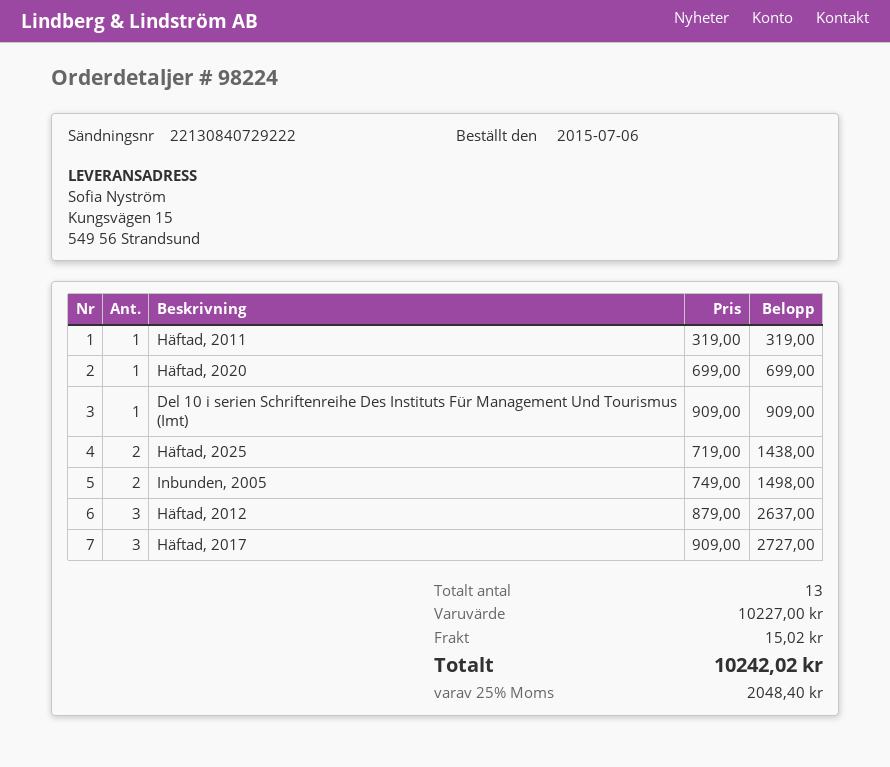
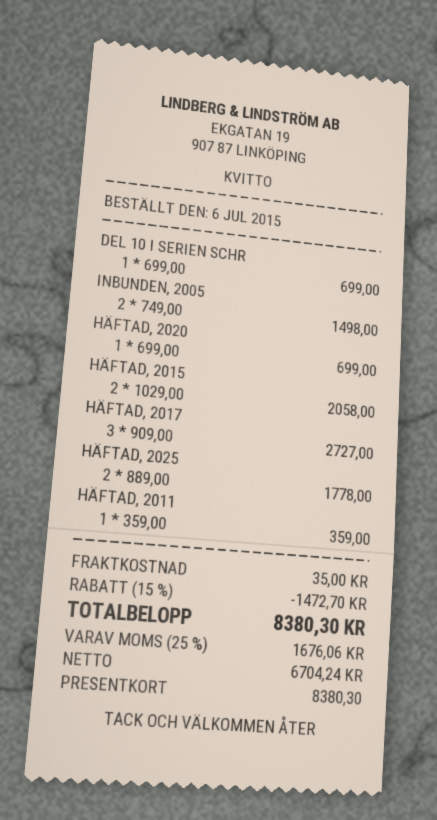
Häftad, 2011: 1 x 319.00 = 319.00 -> 1 x 359.00 = 359.00
Del 10 i serien Schriftenreihe Des Instituts Für Management Und Tourismus (Imt): 1 x 909.00 = 909.00 -> 1 x 699.00 = 699.00
Häftad, 2025: 2 x 719.00 = 1438.00 -> 2 x 889.00 = 1778.00
Häftad, 2012: 3 x 879.00 = 2637.00 -> none
HÄFTAD, 2015: none -> 2 x 1029.00 = 2058.00
discount: none -> 15% = 1472.70
shipping: 15.02 -> 35.00
tax: 25% = 2048.40 -> 25% = 1676.06
total: 10242.02 -> 8380.30

